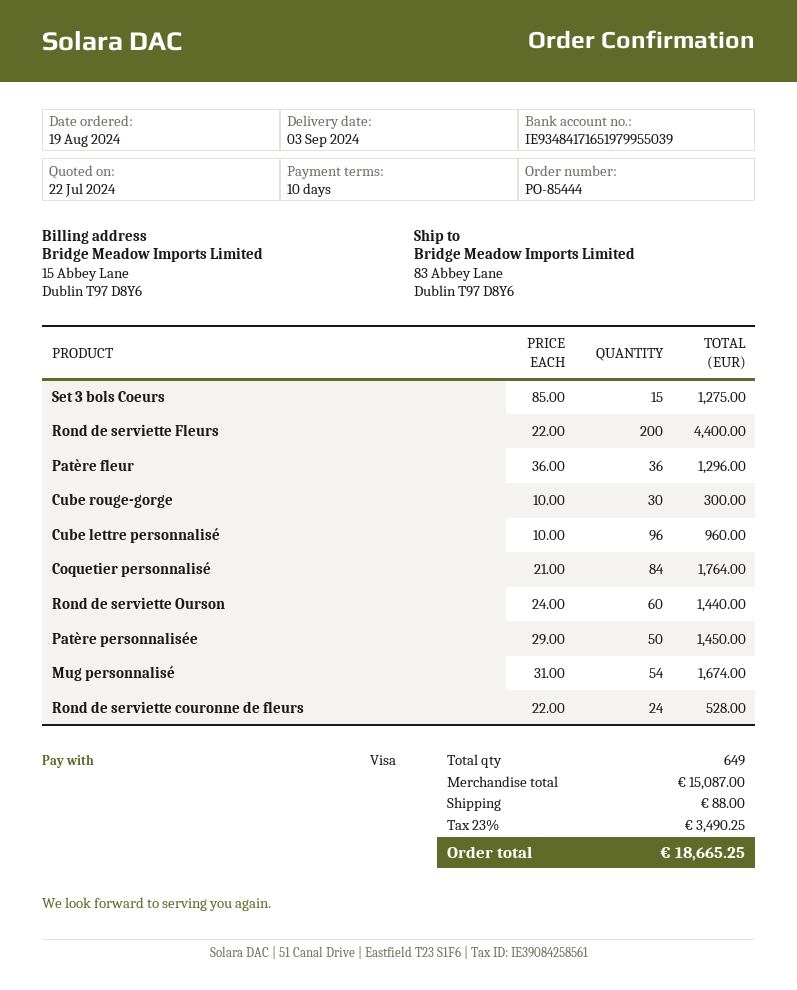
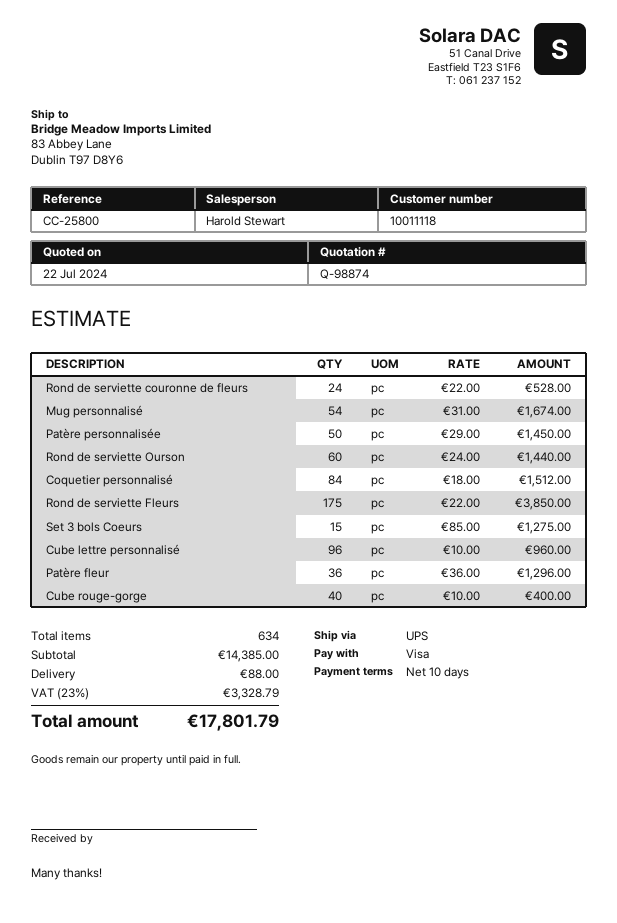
Rond de serviette Fleurs: 200 x 22.00 = 4400.00 -> 175 x 22.00 = 3850.00
Cube rouge-gorge: 30 x 10.00 = 300.00 -> 40 x 10.00 = 400.00
Coquetier personnalisé: 84 x 21.00 = 1764.00 -> 84 x 18.00 = 1512.00
total quantity: 649 -> 634
subtotal: 15087.00 -> 14385.00
tax: 23% = 3490.25 -> 23% = 3328.79
total: 18665.25 -> 17801.79

